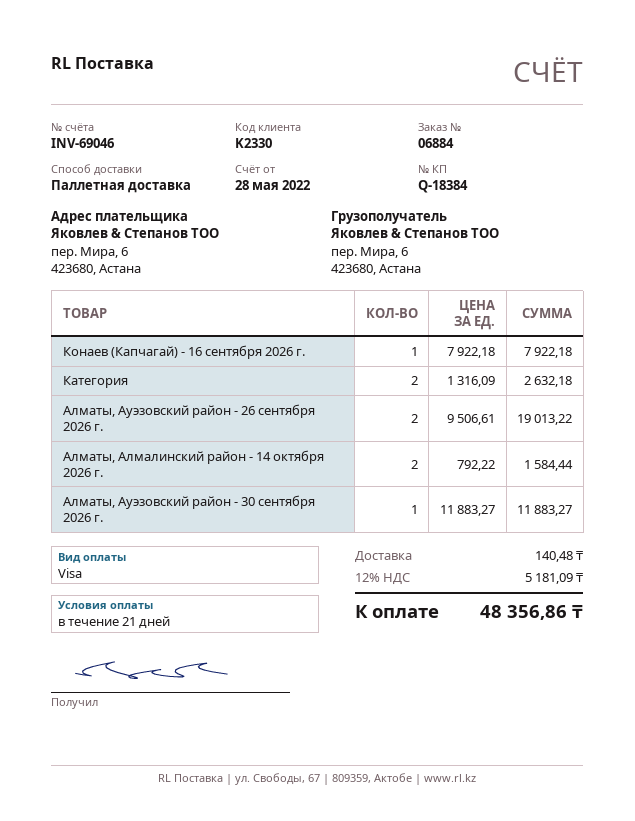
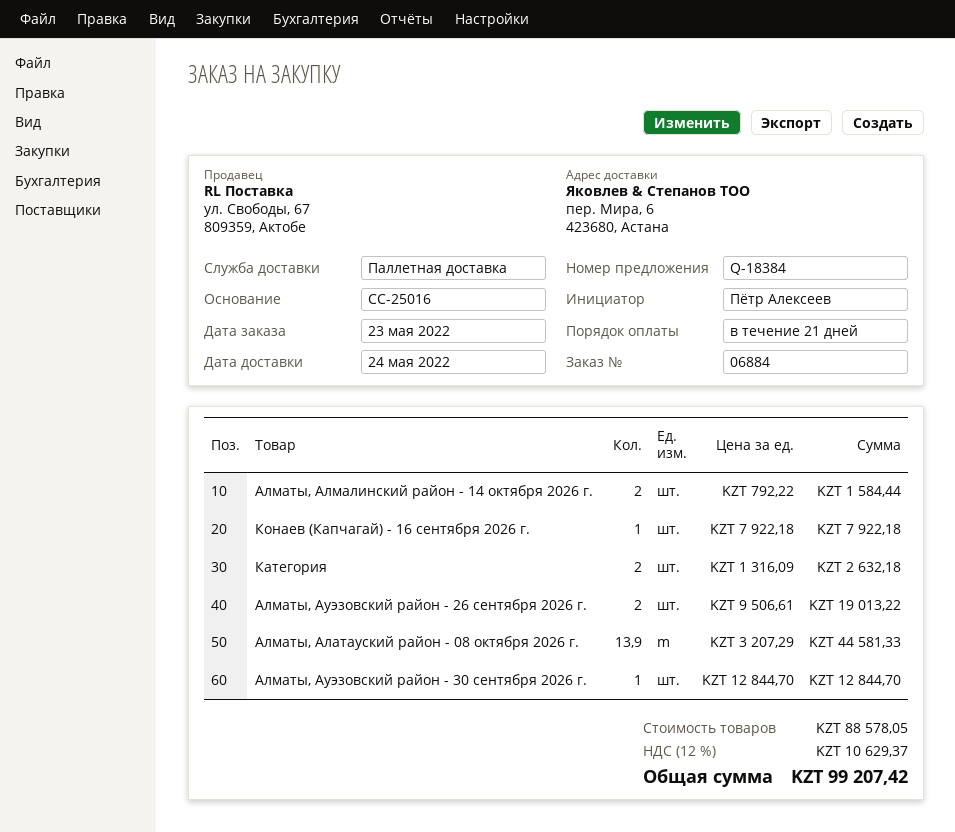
Алматы, Ауэзовский район - 30 сентября 2026 г.: 1 x 11883.27 = 11883.27 -> 1 x 12844.70 = 12844.70
Алматы, Алатауский район - 08 октября 2026 г.: none -> 13.9 x 3207.29 = 44581.33
shipping: 140.48 -> none
tax: 12% = 5181.09 -> 12% = 10629.37
total: 48356.86 -> 99207.42

